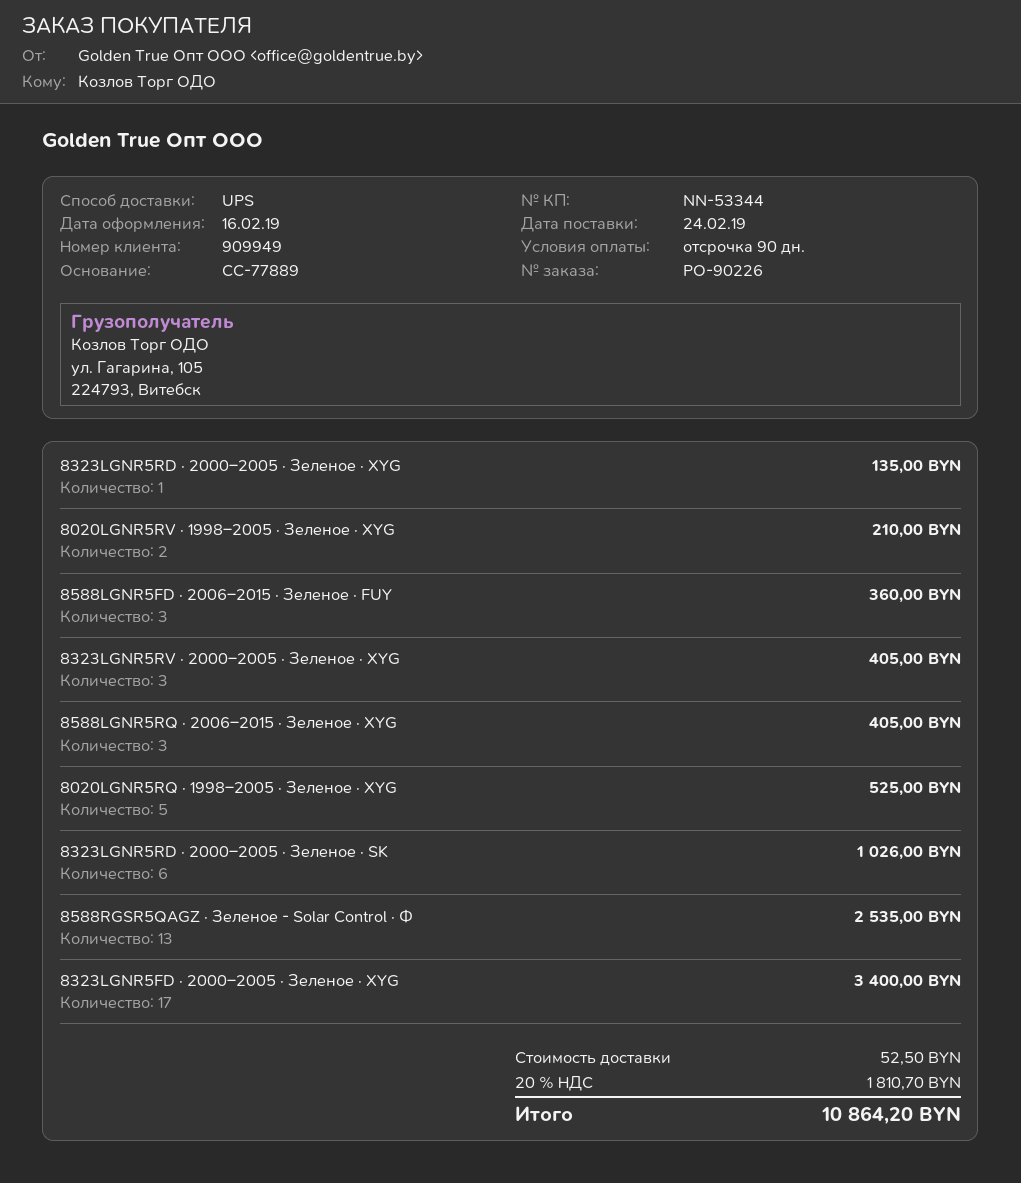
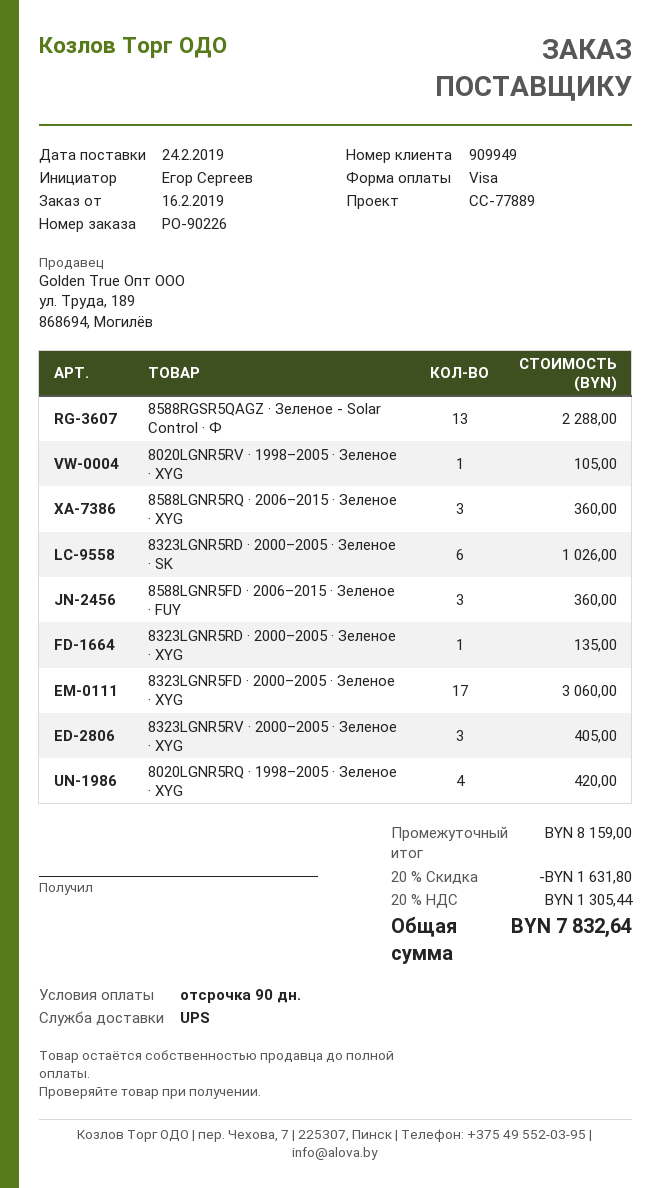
8020LGNR5RV · 1998–2005 · Зеленое · XYG: 2 for 210.00 -> 1 for 105.00
8588LGNR5RQ · 2006–2015 · Зеленое · XYG: 3 for 405.00 -> 3 for 360.00
8020LGNR5RQ · 1998–2005 · Зеленое · XYG: 5 for 525.00 -> 4 for 420.00
8588RGSR5QAGZ · Зеленое - Solar Control · Ф: 13 for 2535.00 -> 13 for 2288.00
8323LGNR5FD · 2000–2005 · Зеленое · XYG: 17 for 3400.00 -> 17 for 3060.00
discount: none -> 20% = 1631.80
shipping: 52.50 -> none
tax: 20% = 1810.70 -> 20% = 1305.44
total: 10864.20 -> 7832.64

